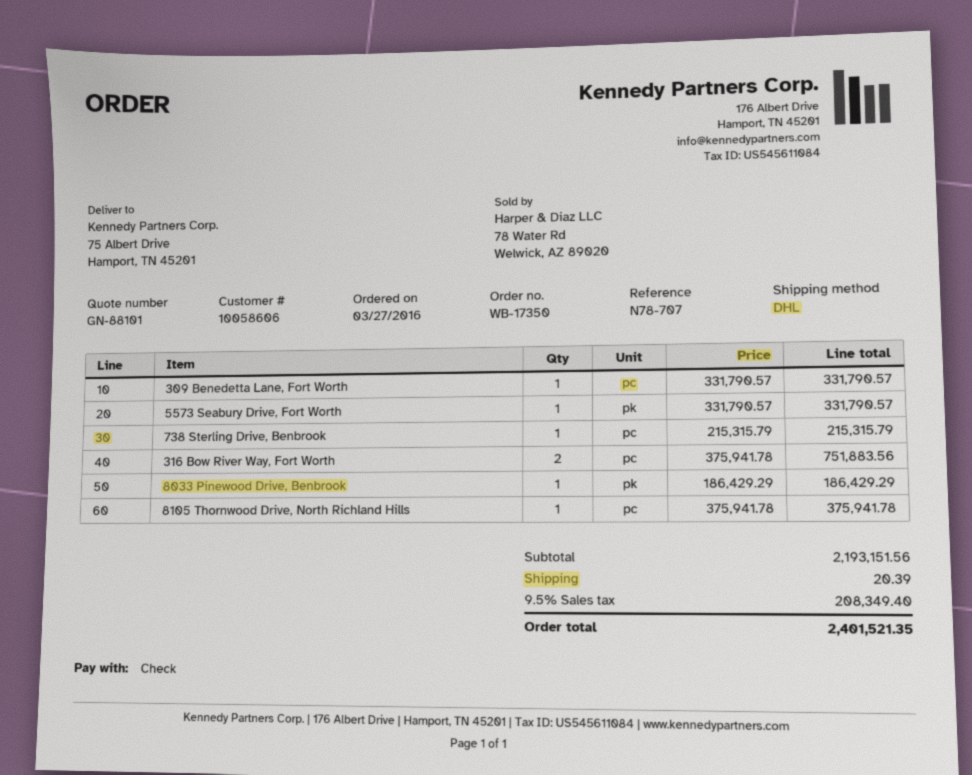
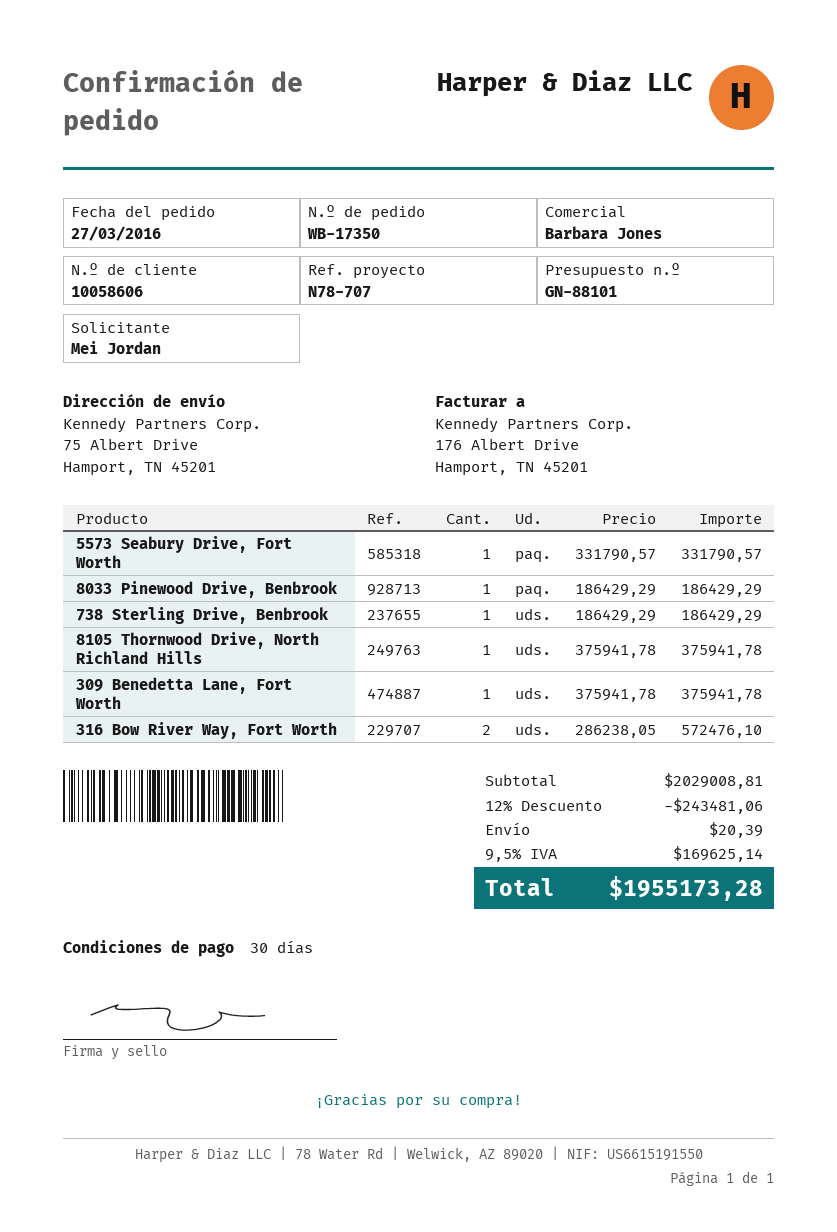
309 Benedetta Lane, Fort Worth: 1 x 331790.57 = 331790.57 -> 1 x 375941.78 = 375941.78
738 Sterling Drive, Benbrook: 1 x 215315.79 = 215315.79 -> 1 x 186429.29 = 186429.29
316 Bow River Way, Fort Worth: 2 x 375941.78 = 751883.56 -> 2 x 286238.05 = 572476.10
subtotal: 2193151.56 -> 2029008.81
discount: none -> 12% = 243481.06
tax: 9.5% = 208349.40 -> 9.5% = 169625.14
total: 2401521.35 -> 1955173.28

